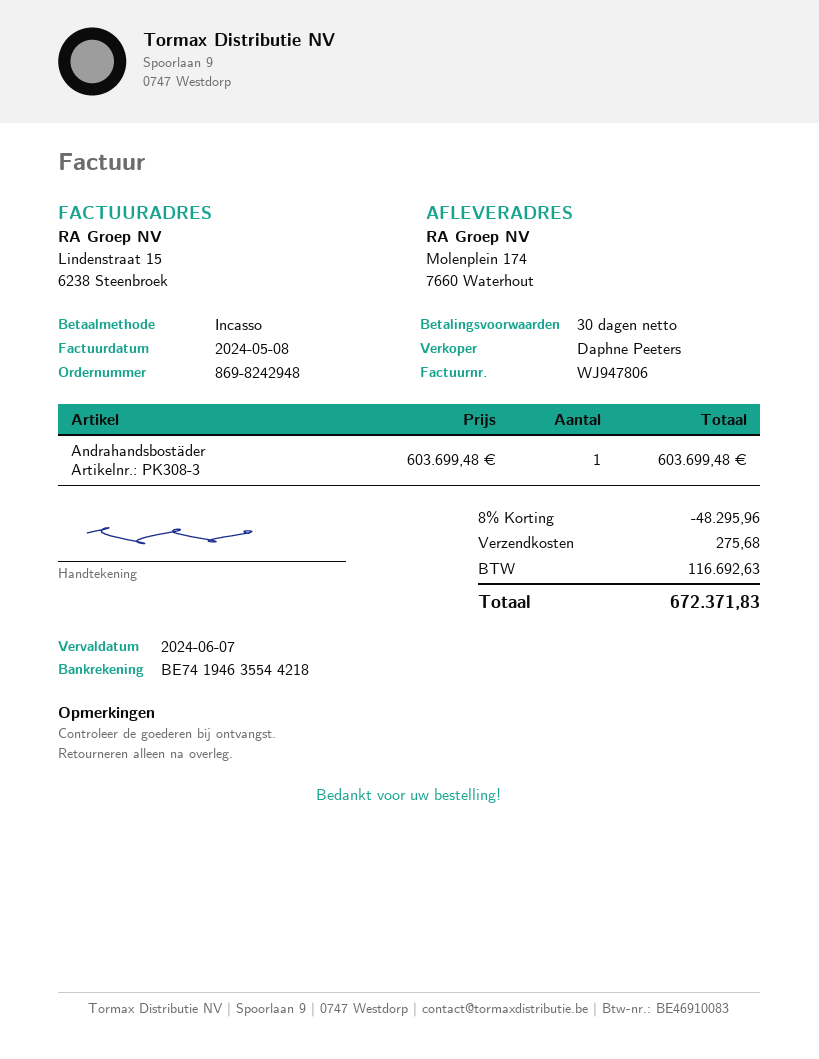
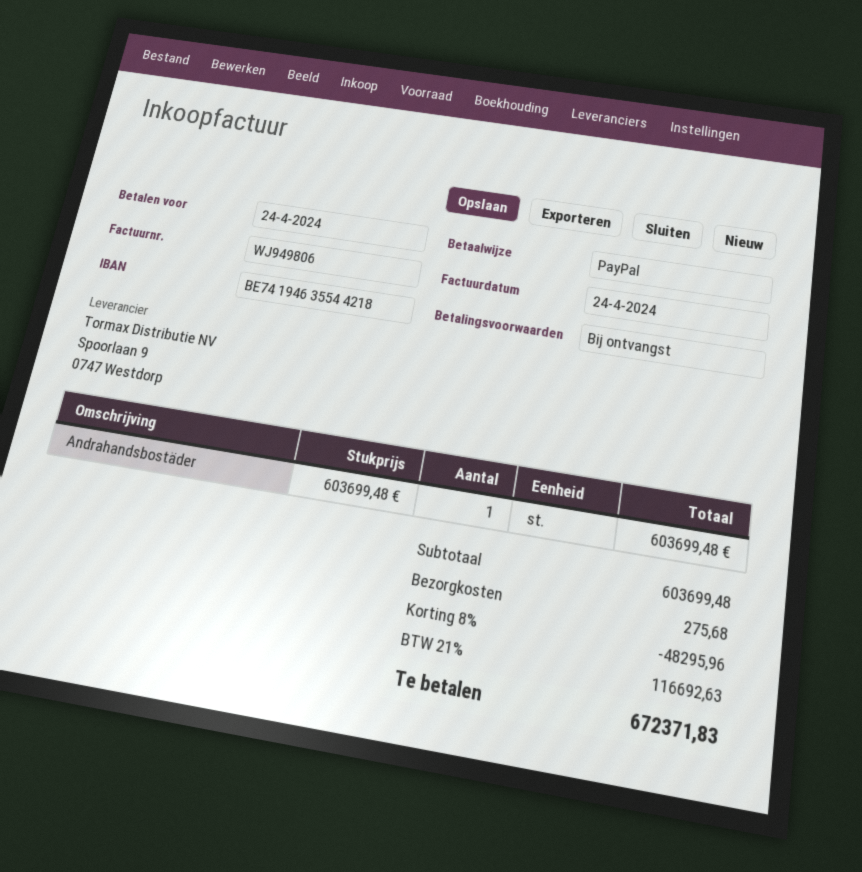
invoice number: WJ947806 -> WJ949806
invoice date: 2024-05-08 -> 2024-04-24
payment terms: 30 days -> on receipt
due date: 2024-06-07 -> 2024-04-24
payment method: direct debit -> PayPal

